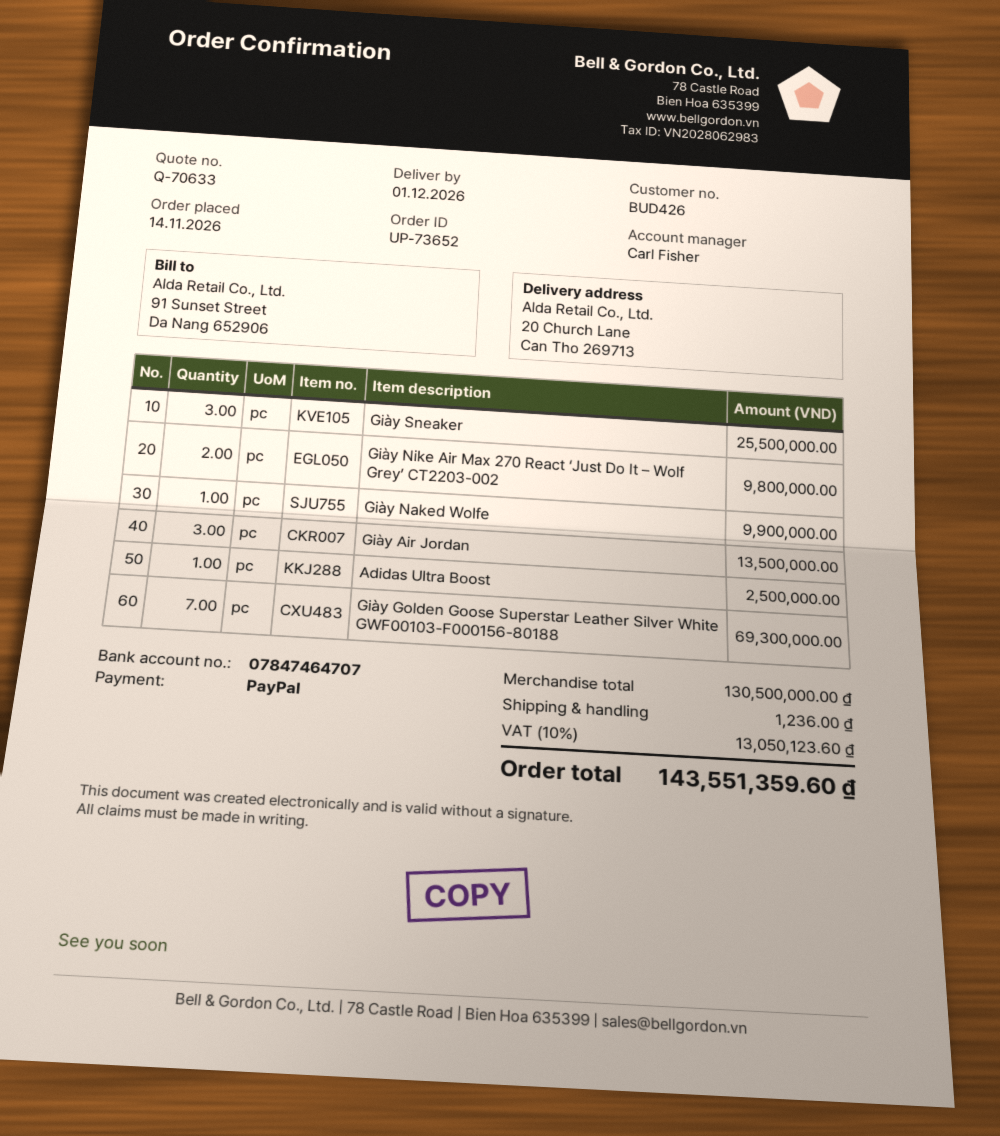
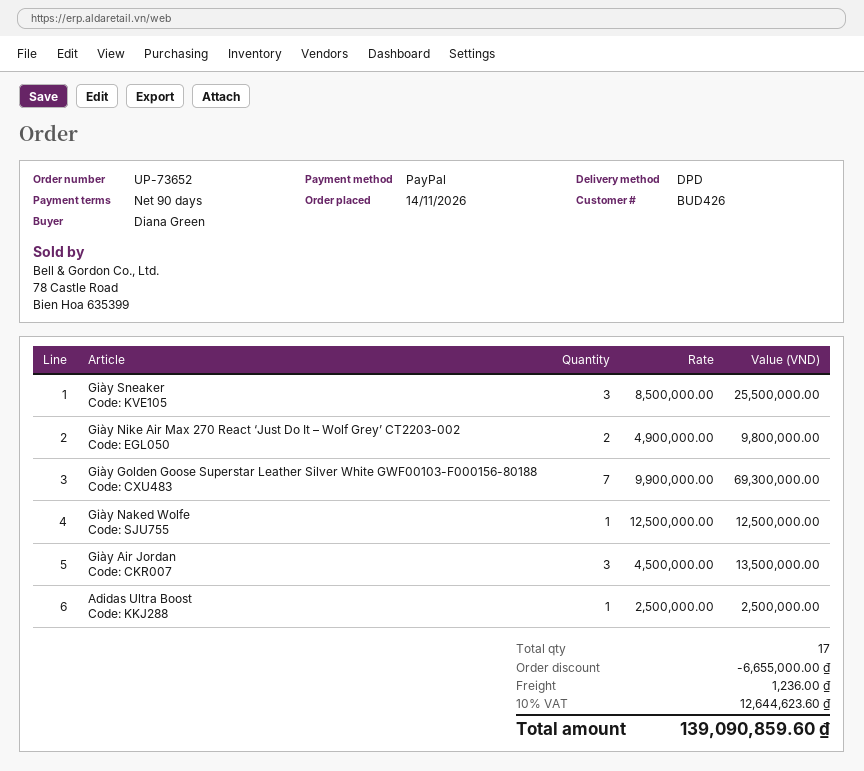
Giày Naked Wolfe: 1 for 9900000.00 -> 1 for 12500000.00
discount: none -> 6655000.00
tax: 10% = 13050123.60 -> 10% = 12644623.60
total: 143551359.60 -> 139090859.60

